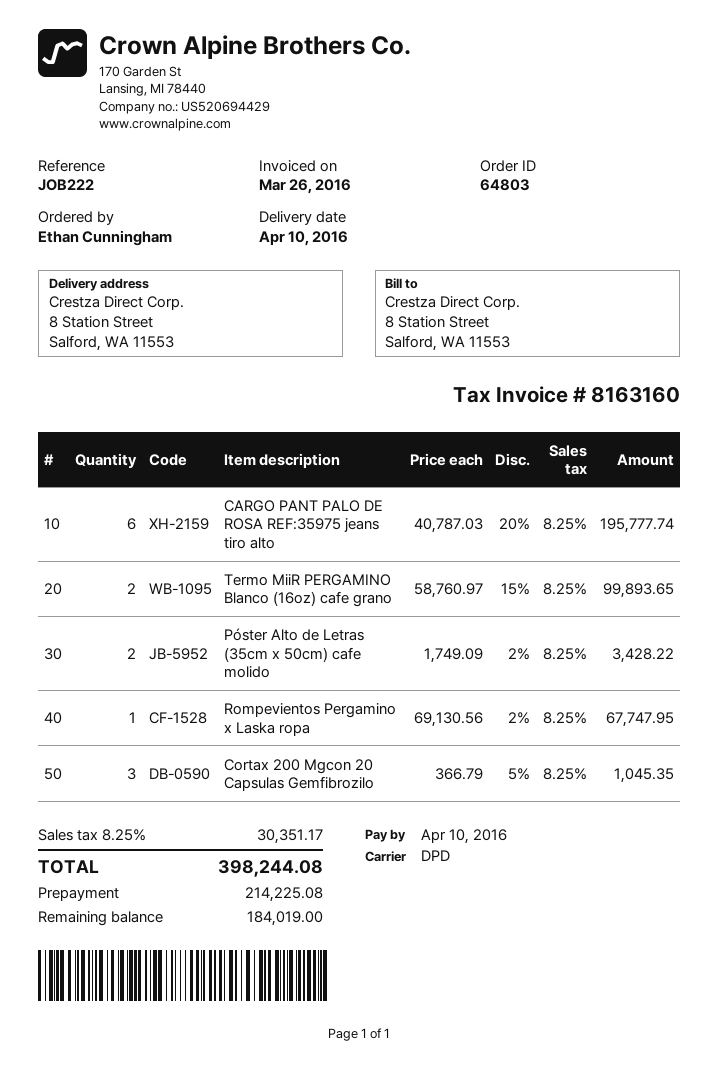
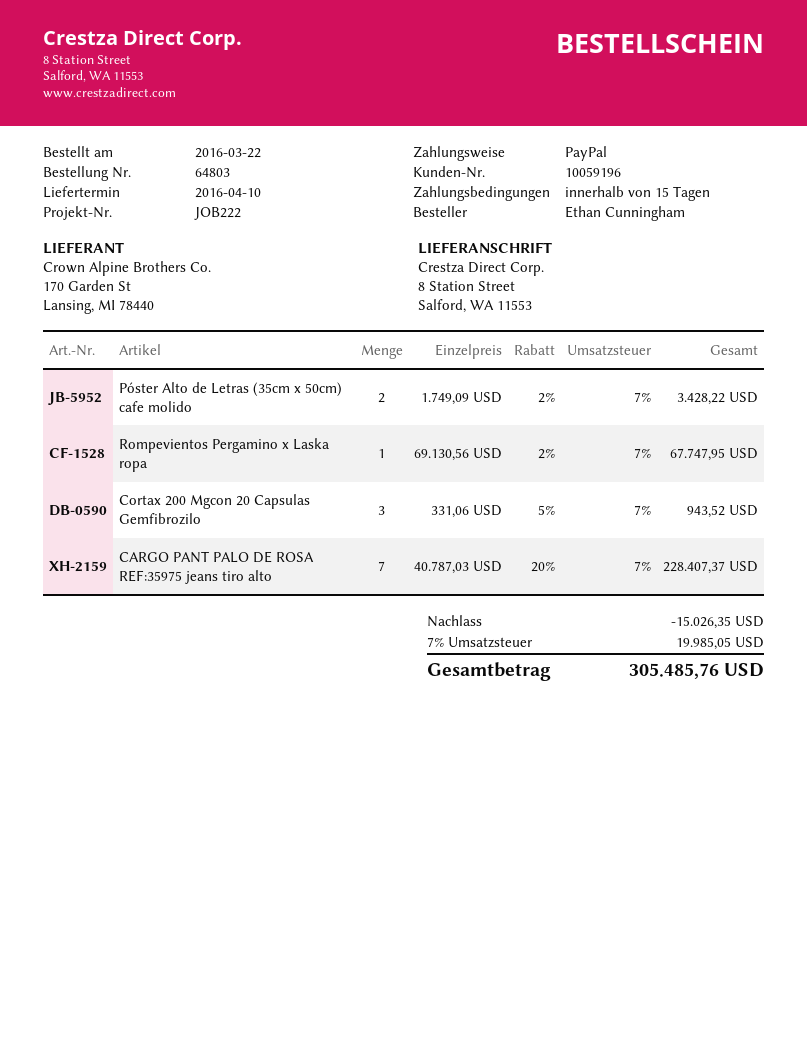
CARGO PANT PALO DE ROSA REF:35975 jeans tiro alto: 6 x 40787.03 - 20% = 195777.74 -> 7 x 40787.03 - 20% = 228407.37
Termo MiiR PERGAMINO Blanco (16oz) cafe grano: 2 x 58760.97 - 15% = 99893.65 -> none
Cortax 200 Mgcon 20 Capsulas Gemfibrozilo: 3 x 366.79 - 5% = 1045.35 -> 3 x 331.06 - 5% = 943.52
discount: none -> 15026.35
tax: 8.25% = 30351.17 -> 7% = 19985.05
total: 398244.08 -> 305485.76

